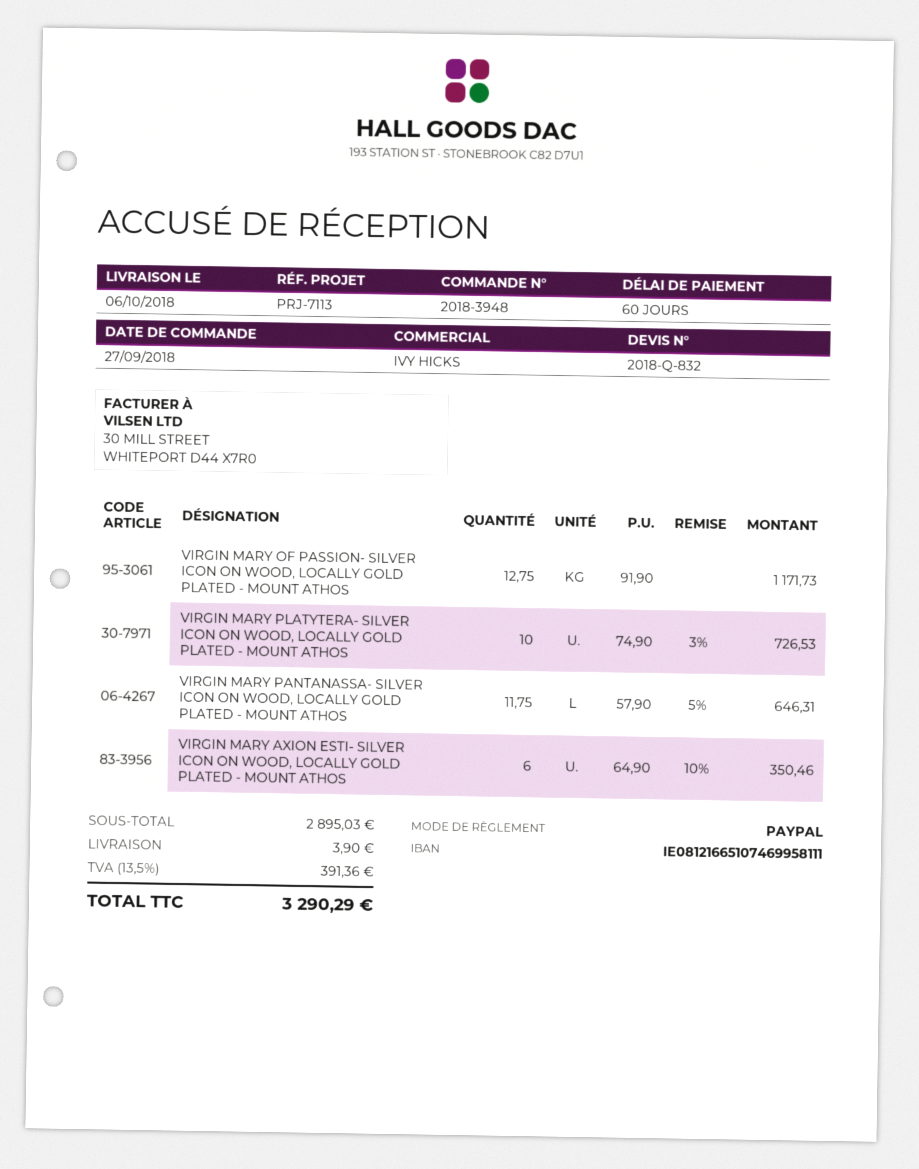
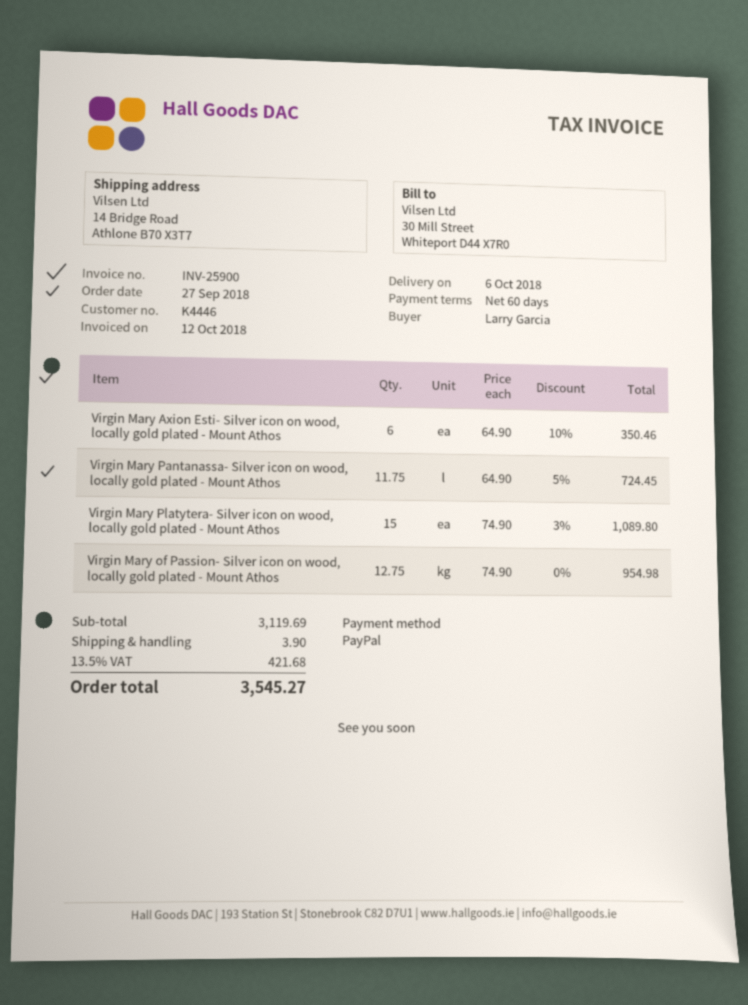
VIRGIN MARY OF PASSION- SILVER ICON ON WOOD, LOCALLY GOLD PLATED - MOUNT ATHOS: 12.75 x 91.90 = 1171.73 -> 12.75 x 74.90 = 954.98
VIRGIN MARY PLATYTERA- SILVER ICON ON WOOD, LOCALLY GOLD PLATED - MOUNT ATHOS: 10 x 74.90 - 3% = 726.53 -> 15 x 74.90 - 3% = 1089.80
VIRGIN MARY PANTANASSA- SILVER ICON ON WOOD, LOCALLY GOLD PLATED - MOUNT ATHOS: 11.75 x 57.90 - 5% = 646.31 -> 11.75 x 64.90 - 5% = 724.45
subtotal: 2895.03 -> 3119.69
tax: 13.5% = 391.36 -> 13.5% = 421.68
total: 3290.29 -> 3545.27

